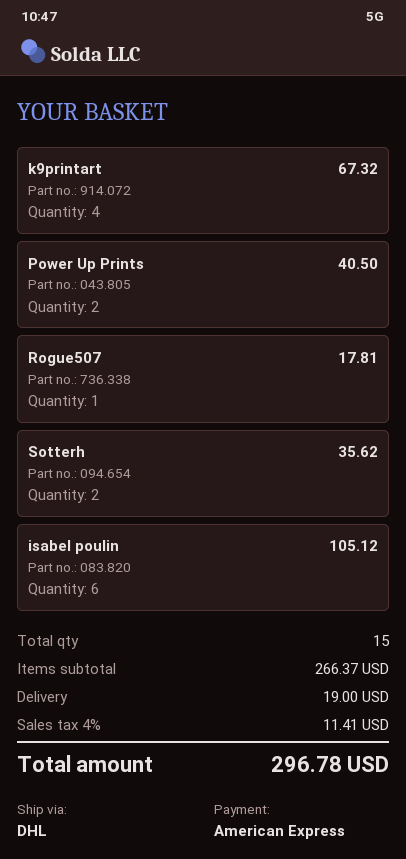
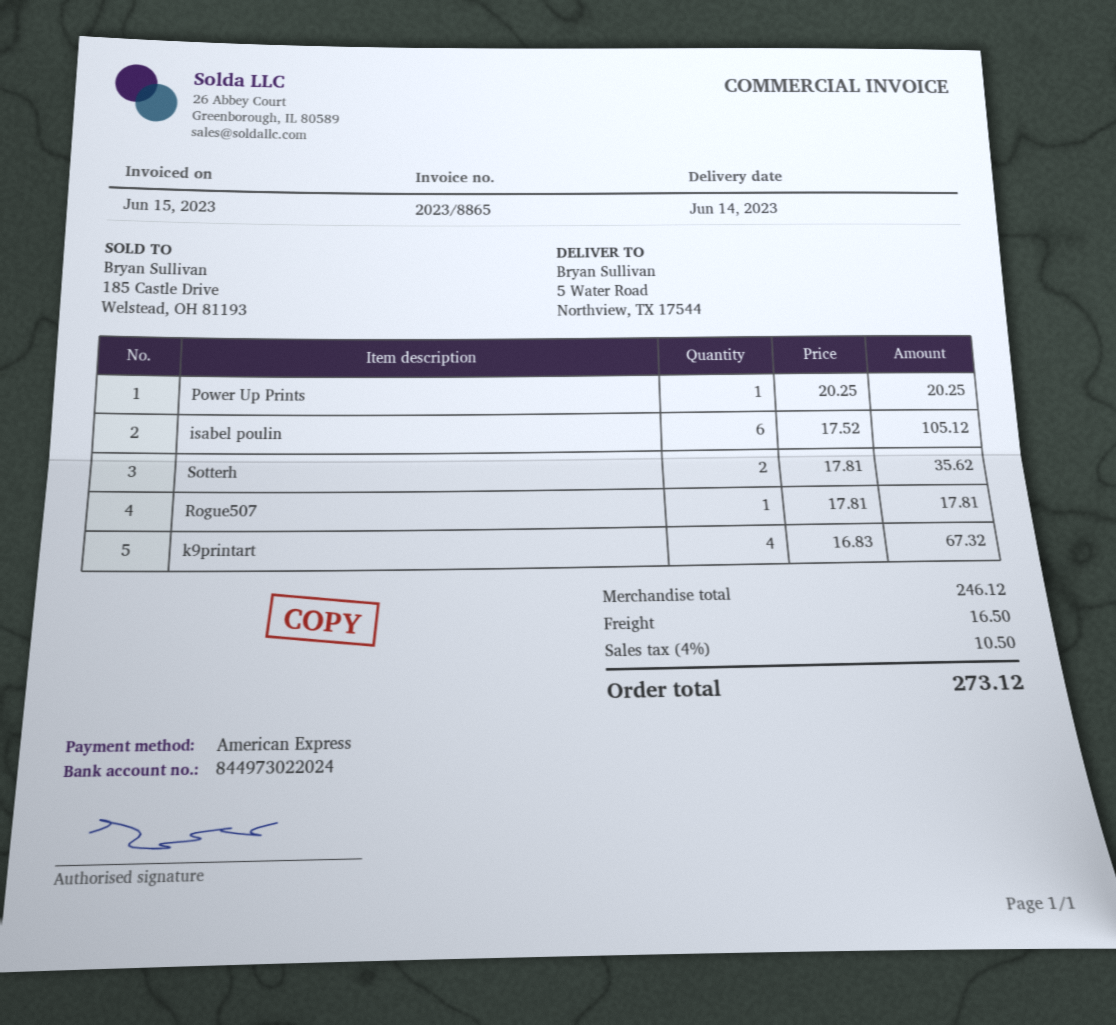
Power Up Prints: 2 for 40.50 -> 1 for 20.25
subtotal: 266.37 -> 246.12
shipping: 19.00 -> 16.50
tax: 4% = 11.41 -> 4% = 10.50
total: 296.78 -> 273.12

